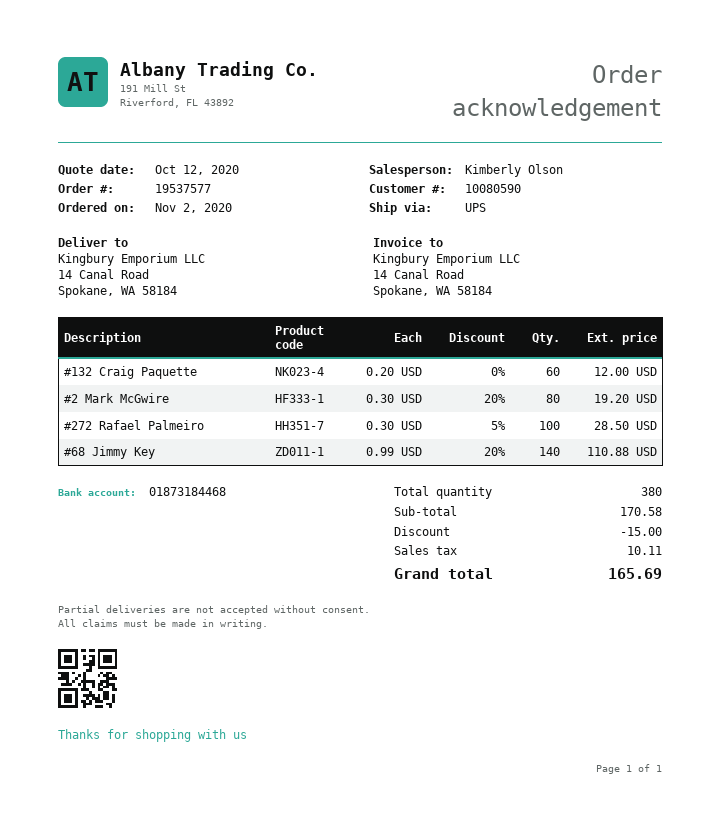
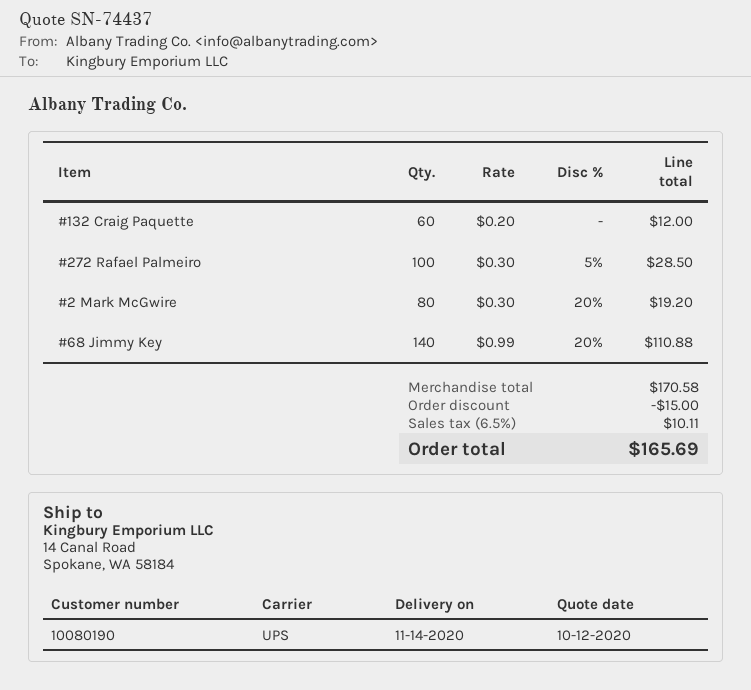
customer number: 10080590 -> 10080190

